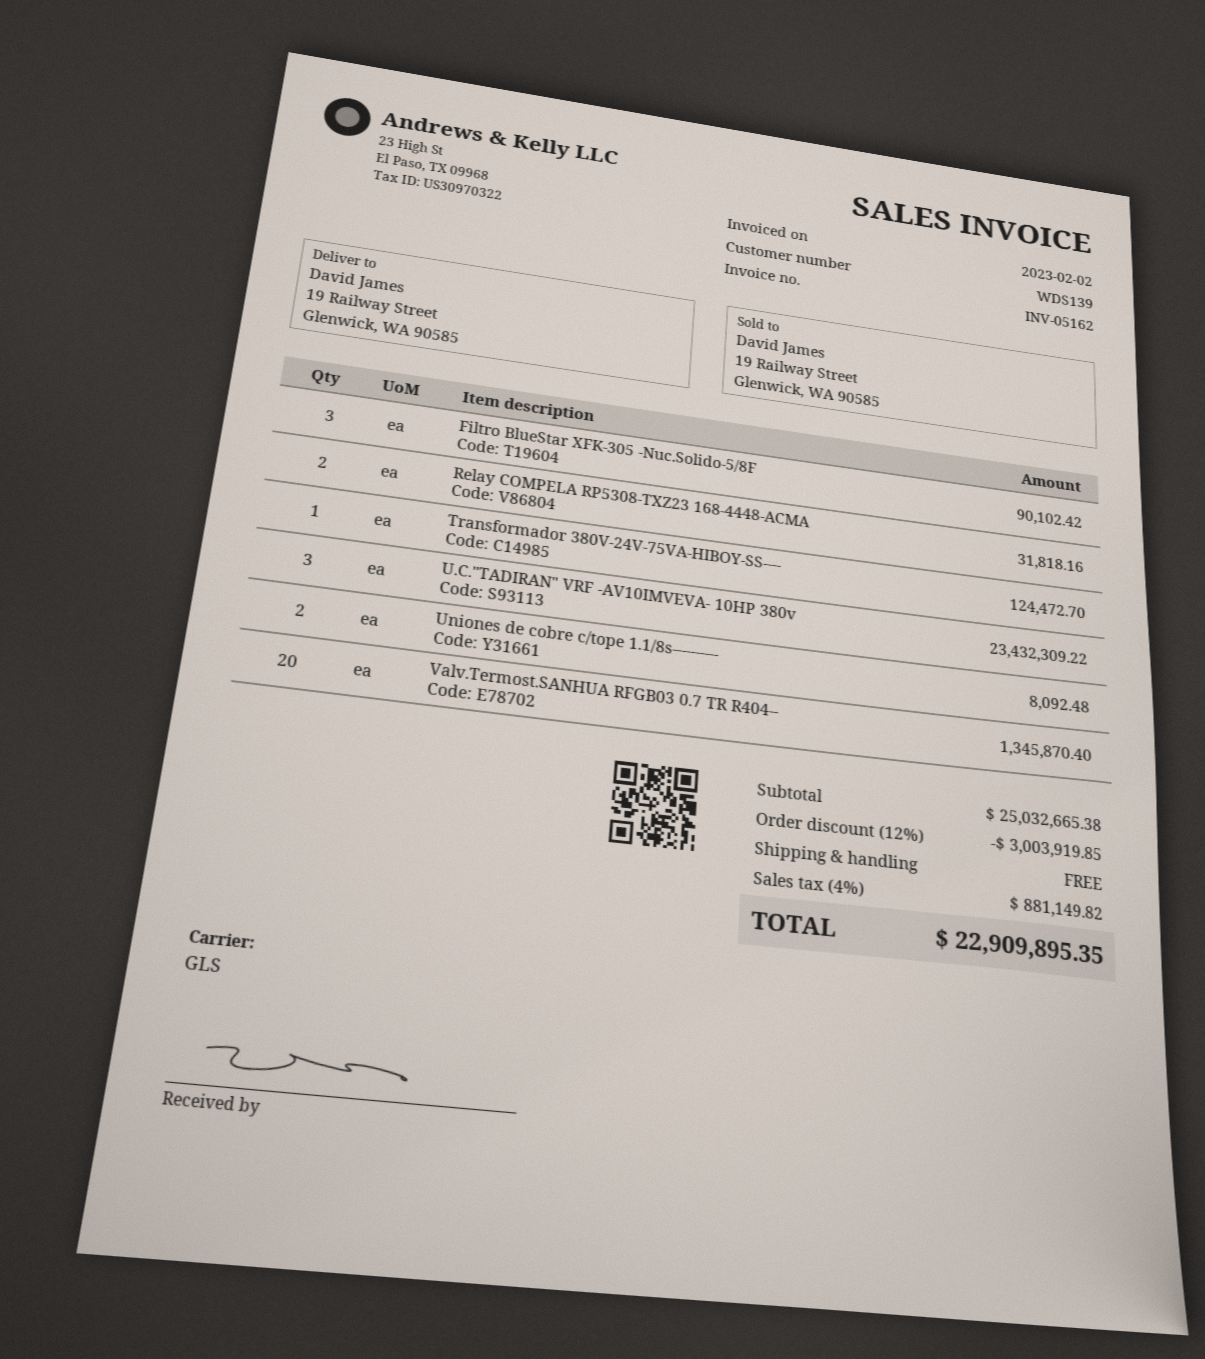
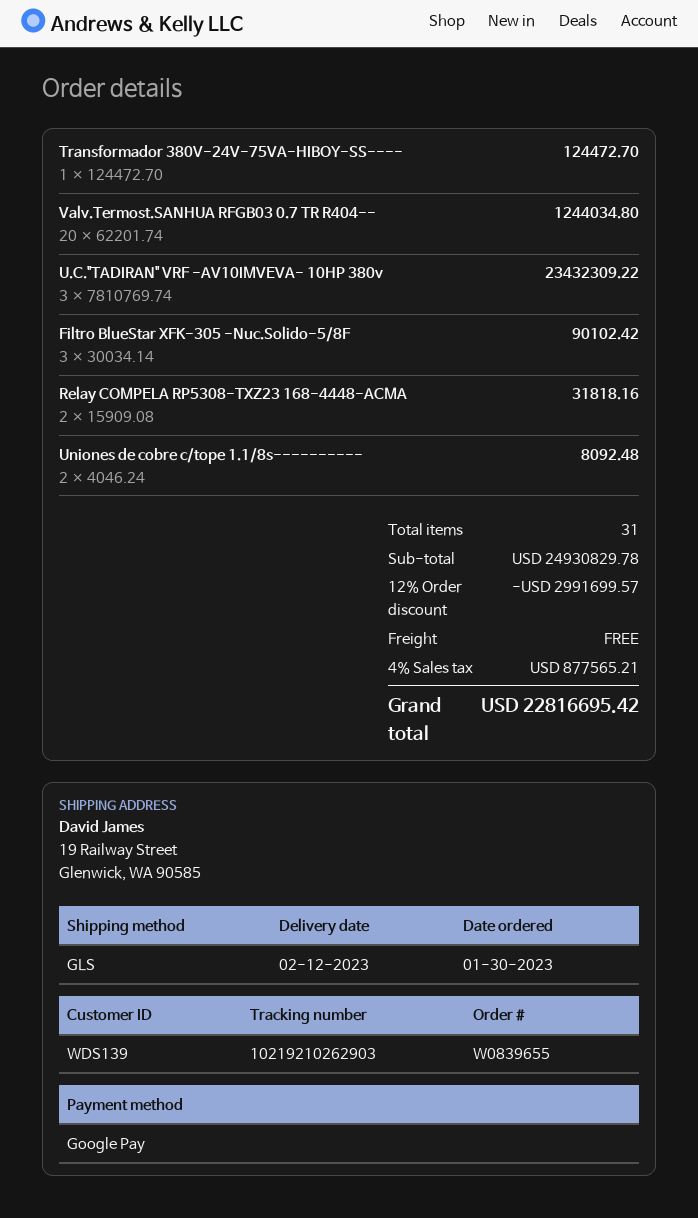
Valv.Termost.SANHUA RFGB03 0.7 TR R404--: 20 for 1345870.40 -> 20 for 1244034.80
subtotal: 25032665.38 -> 24930829.78
discount: 12% = 3003919.85 -> 12% = 2991699.57
tax: 4% = 881149.82 -> 4% = 877565.21
total: 22909895.35 -> 22816695.42

